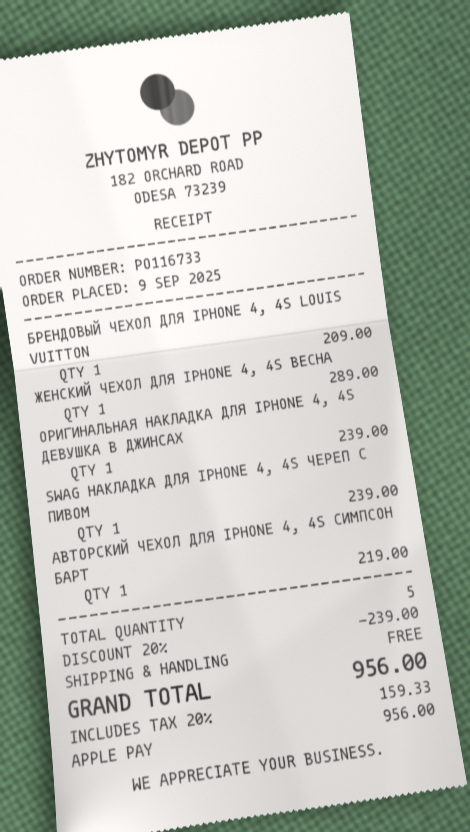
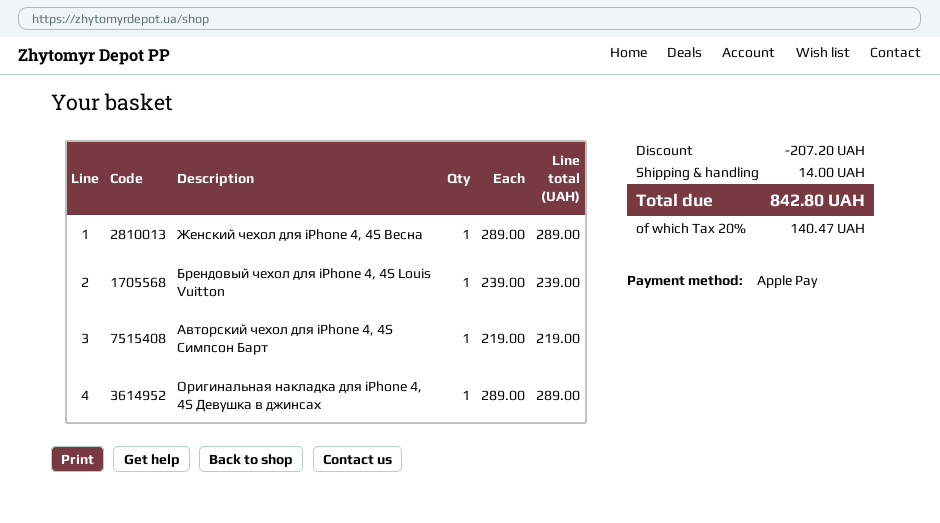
БРЕНДОВЫЙ ЧЕХОЛ ДЛЯ IPHONE 4, 4S LOUIS VUITTON: 1 for 209.00 -> 1 for 239.00
ОРИГИНАЛЬНАЯ НАКЛАДКА ДЛЯ IPHONE 4, 4S ДЕВУШКА В ДЖИНСАХ: 1 for 239.00 -> 1 for 289.00
SWAG НАКЛАДКА ДЛЯ IPHONE 4, 4S ЧЕРЕП С ПИВОМ: 1 for 239.00 -> none
discount: 239.00 -> 207.20
shipping: 0.00 -> 14.00
tax: 20% = 159.33 -> 20% = 140.47
total: 956.00 -> 842.80

